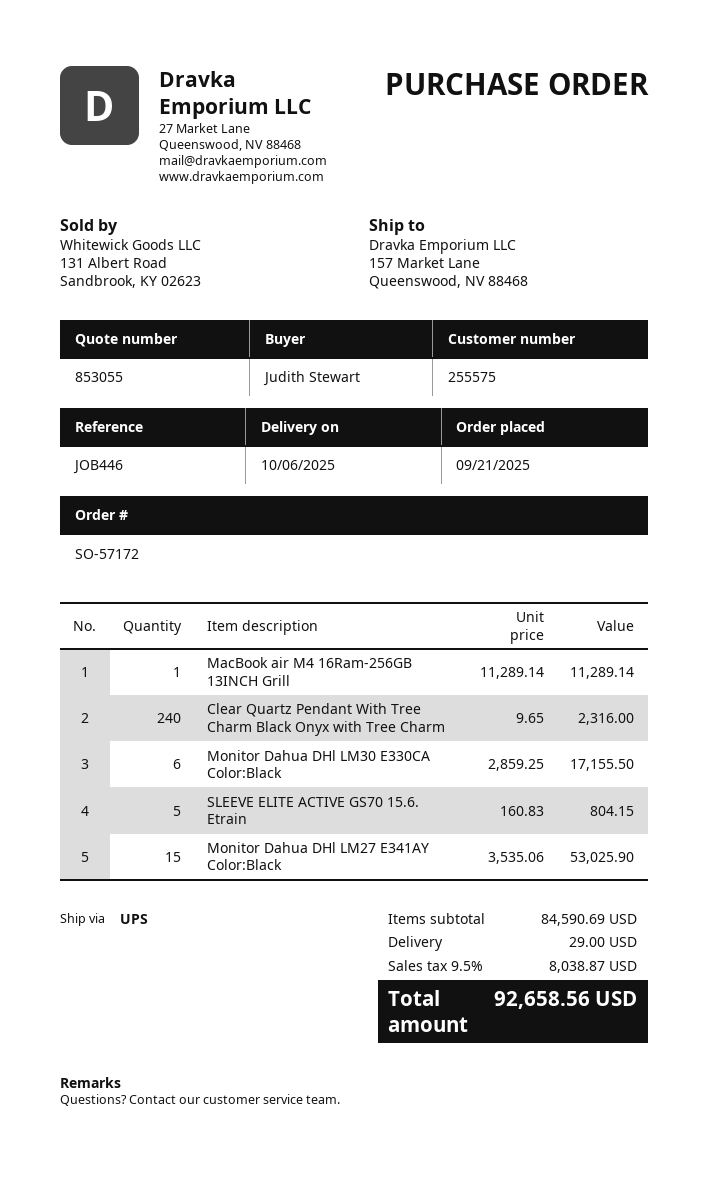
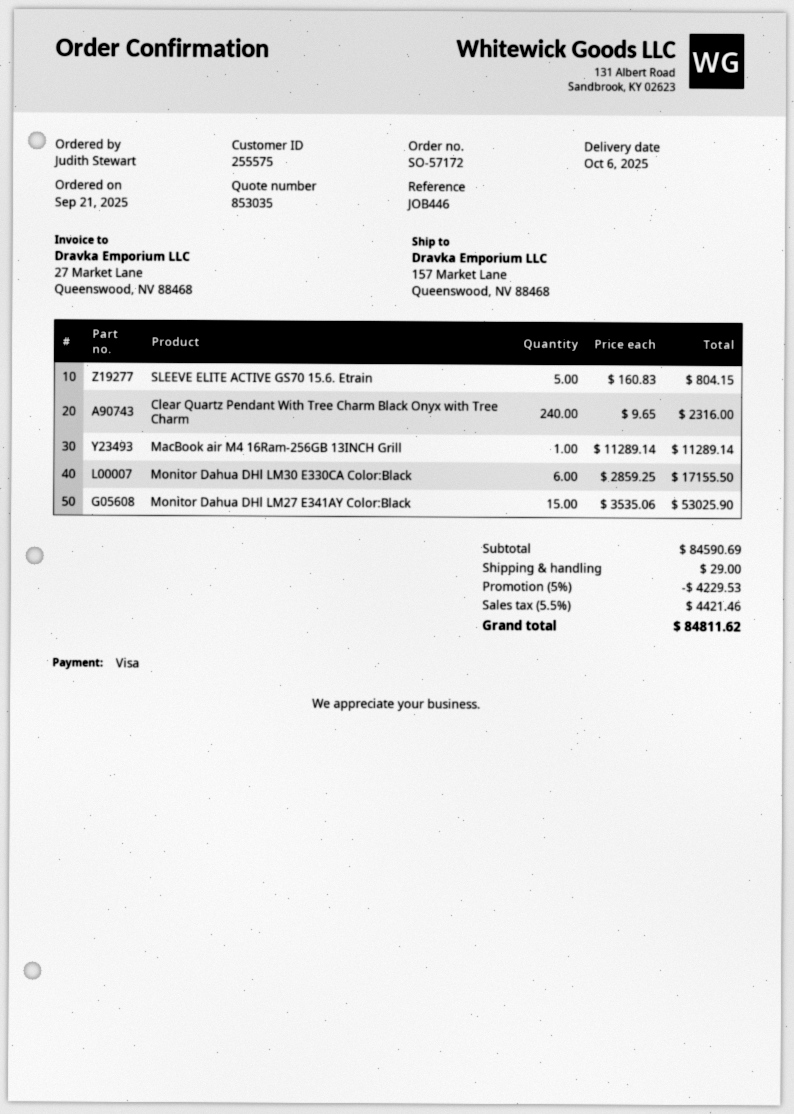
quote number: 853055 -> 853035
discount: none -> 5% = 4229.53
tax: 9.5% = 8038.87 -> 5.5% = 4421.46
total: 92658.56 -> 84811.62

